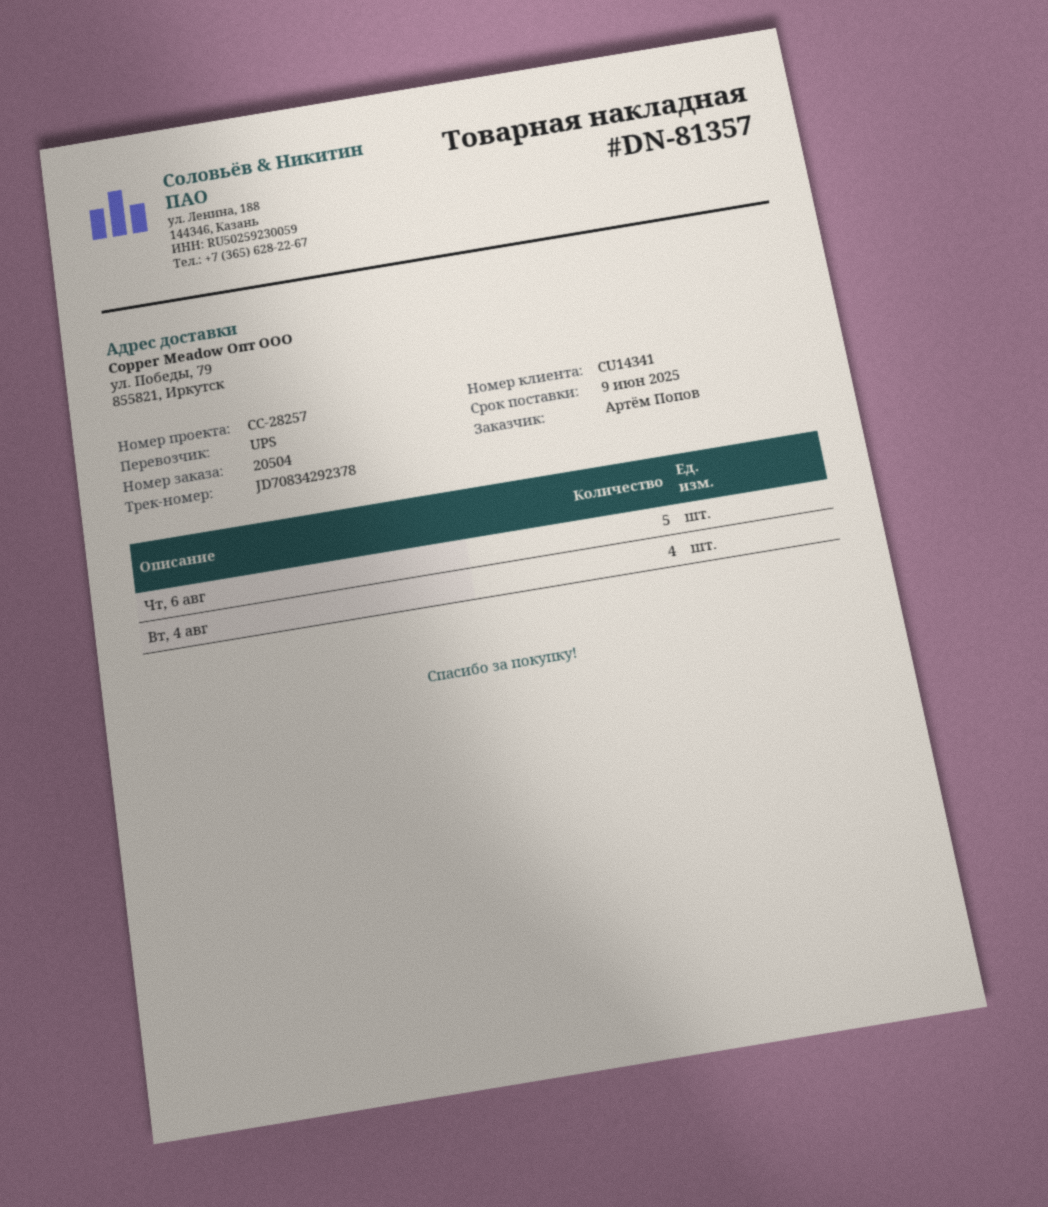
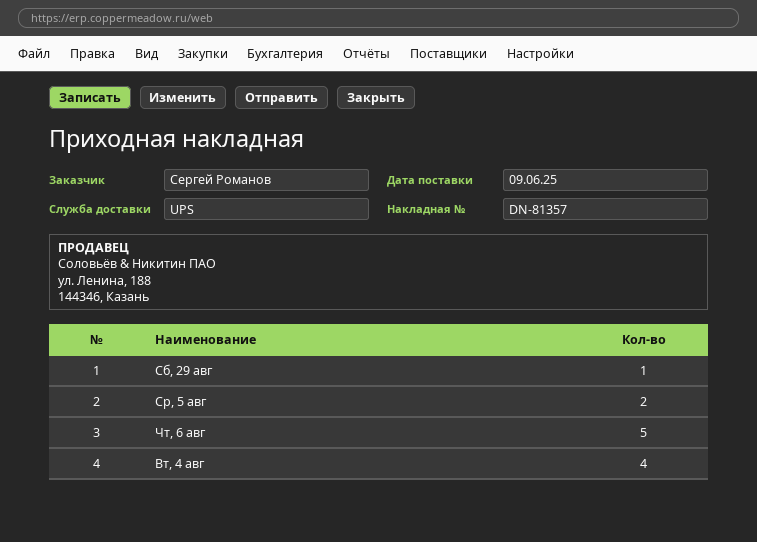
ordered by: Артём Попов -> Сергей Романов
Сб, 29 авг: none -> 1
Ср, 5 авг: none -> 2

